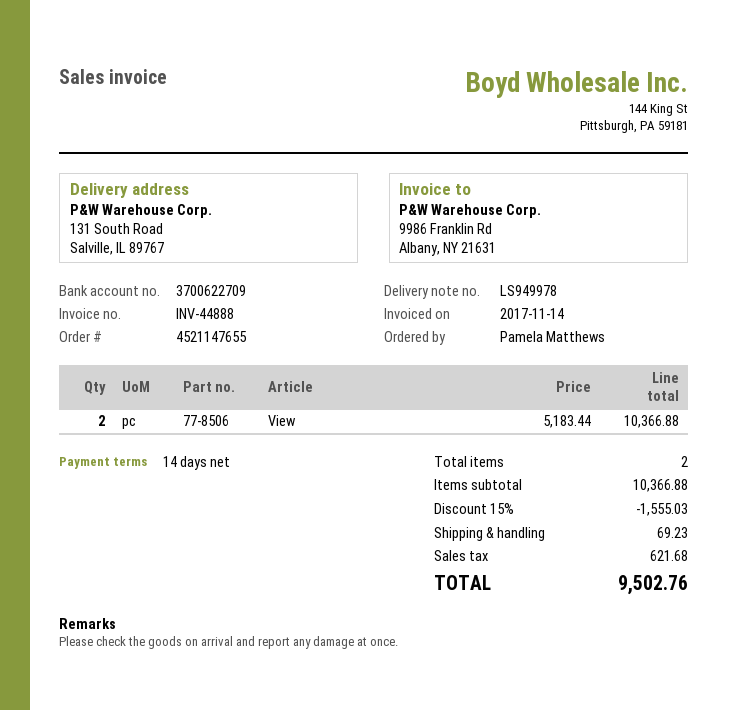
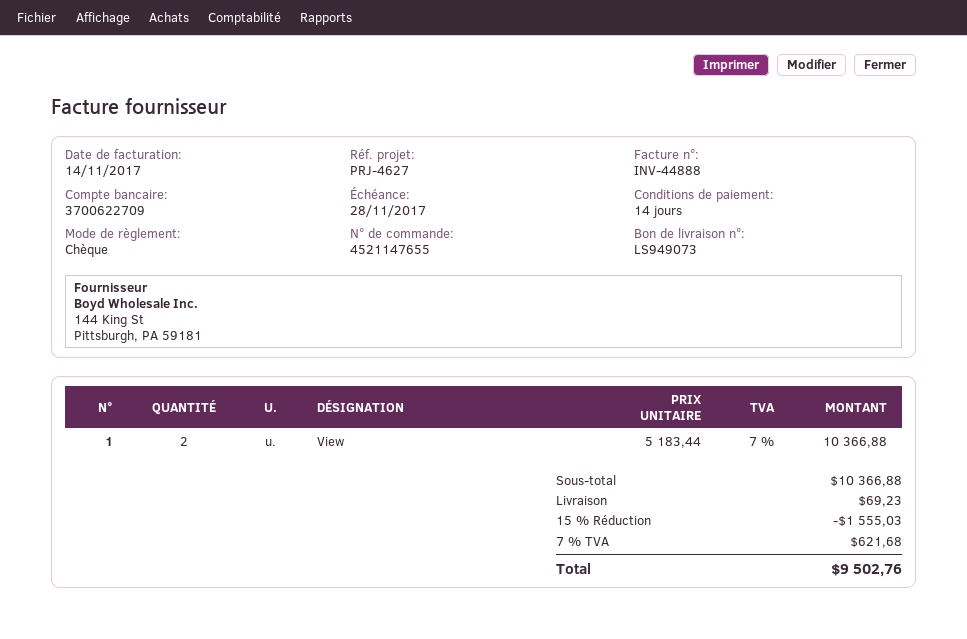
delivery note number: LS949978 -> LS949073

